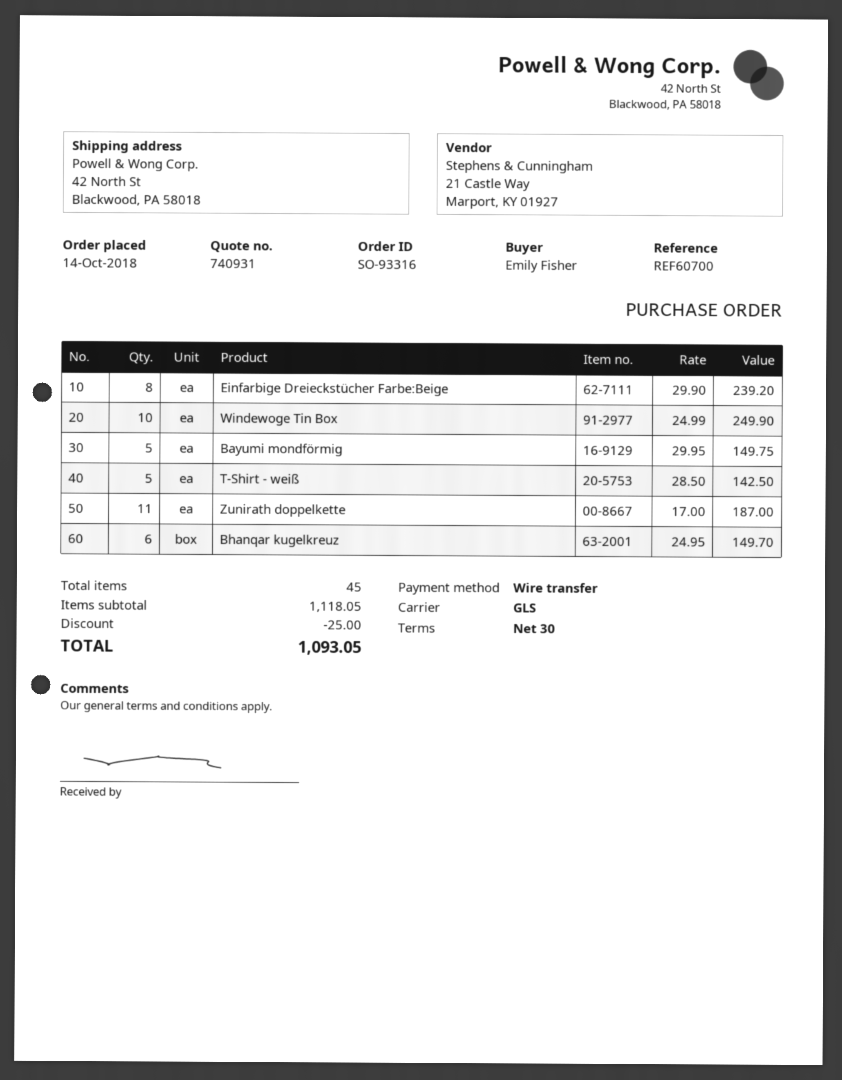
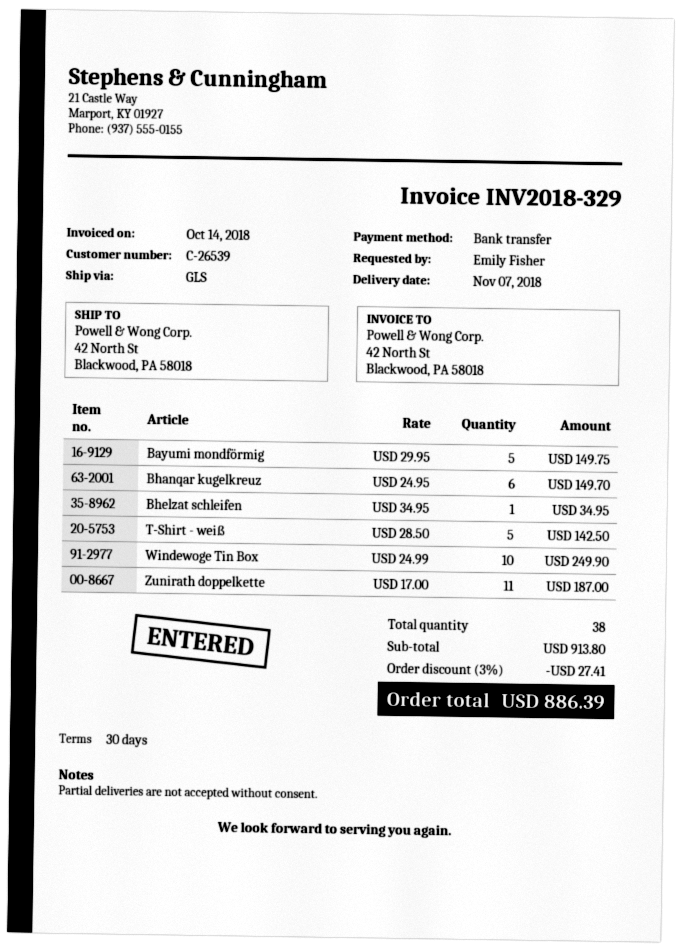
Einfarbige Dreieckstücher Farbe:Beige: 8 x 29.90 = 239.20 -> none
Bhelzat schleifen: none -> 1 x 34.95 = 34.95
total quantity: 45 -> 38
subtotal: 1118.05 -> 913.80
discount: 25.00 -> 27.41
total: 1093.05 -> 886.39

